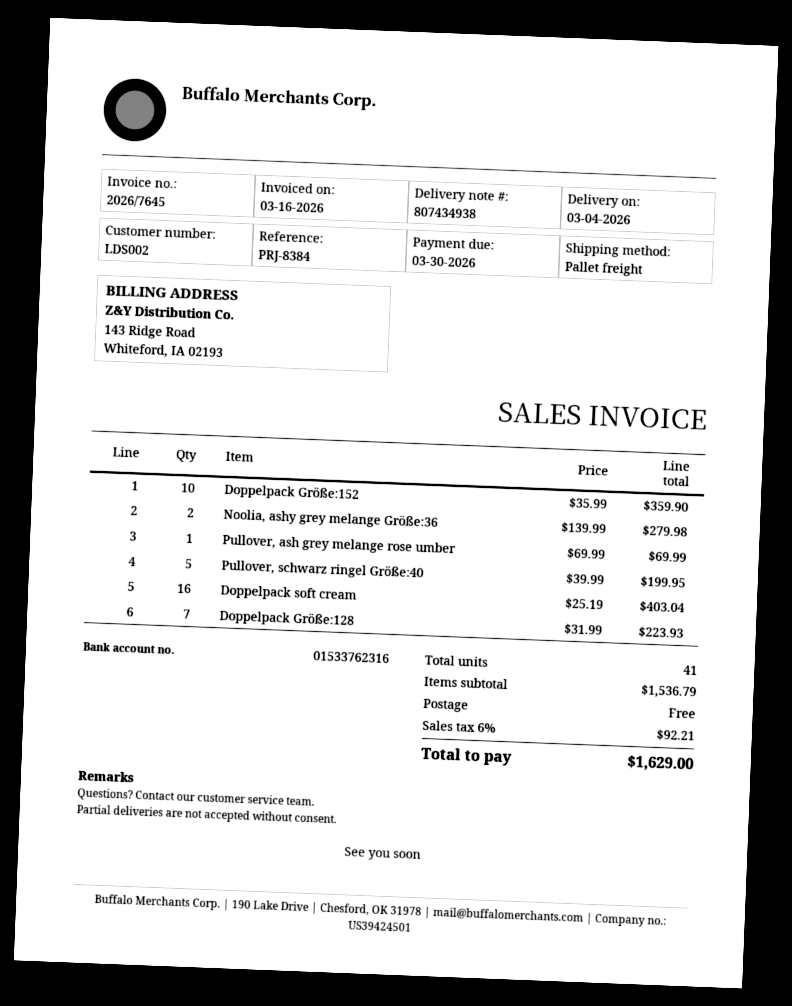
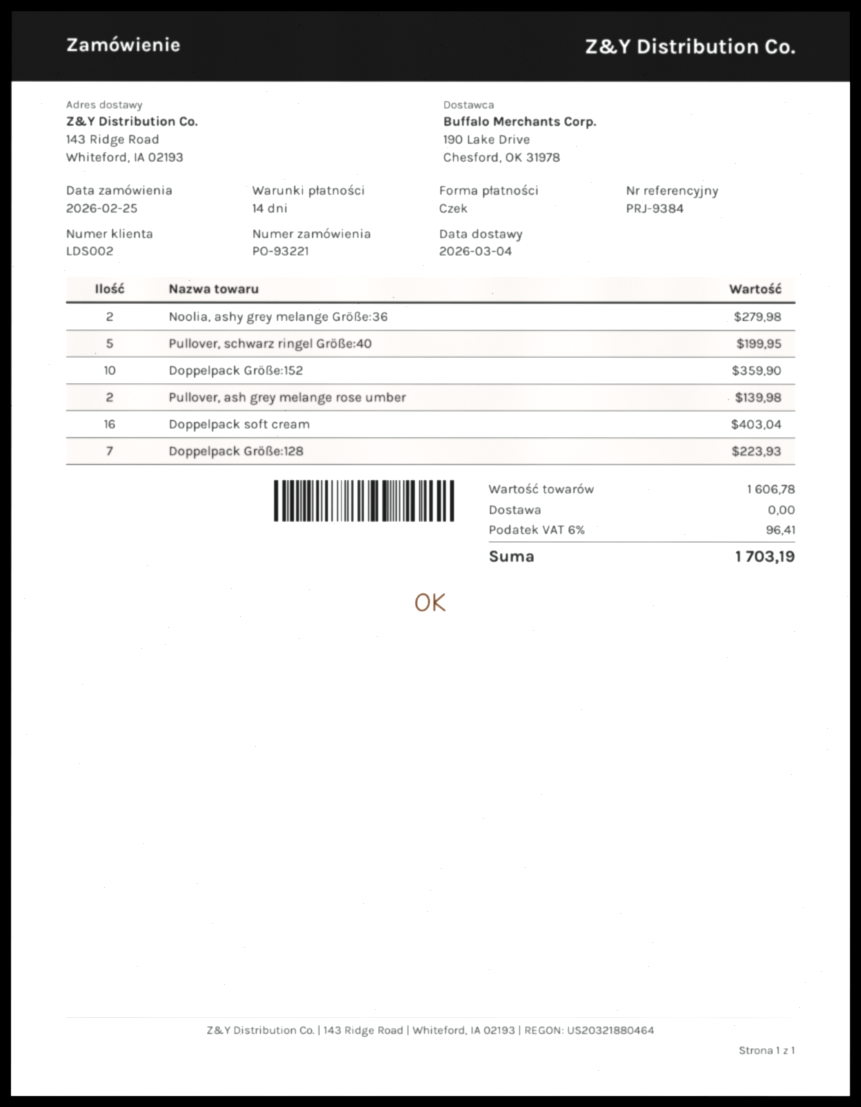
reference: PRJ-8384 -> PRJ-9384
Pullover, ash grey melange rose umber: 1 for 69.99 -> 2 for 139.98
subtotal: 1536.79 -> 1606.78
tax: 6% = 92.21 -> 6% = 96.41
total: 1629.00 -> 1703.19

